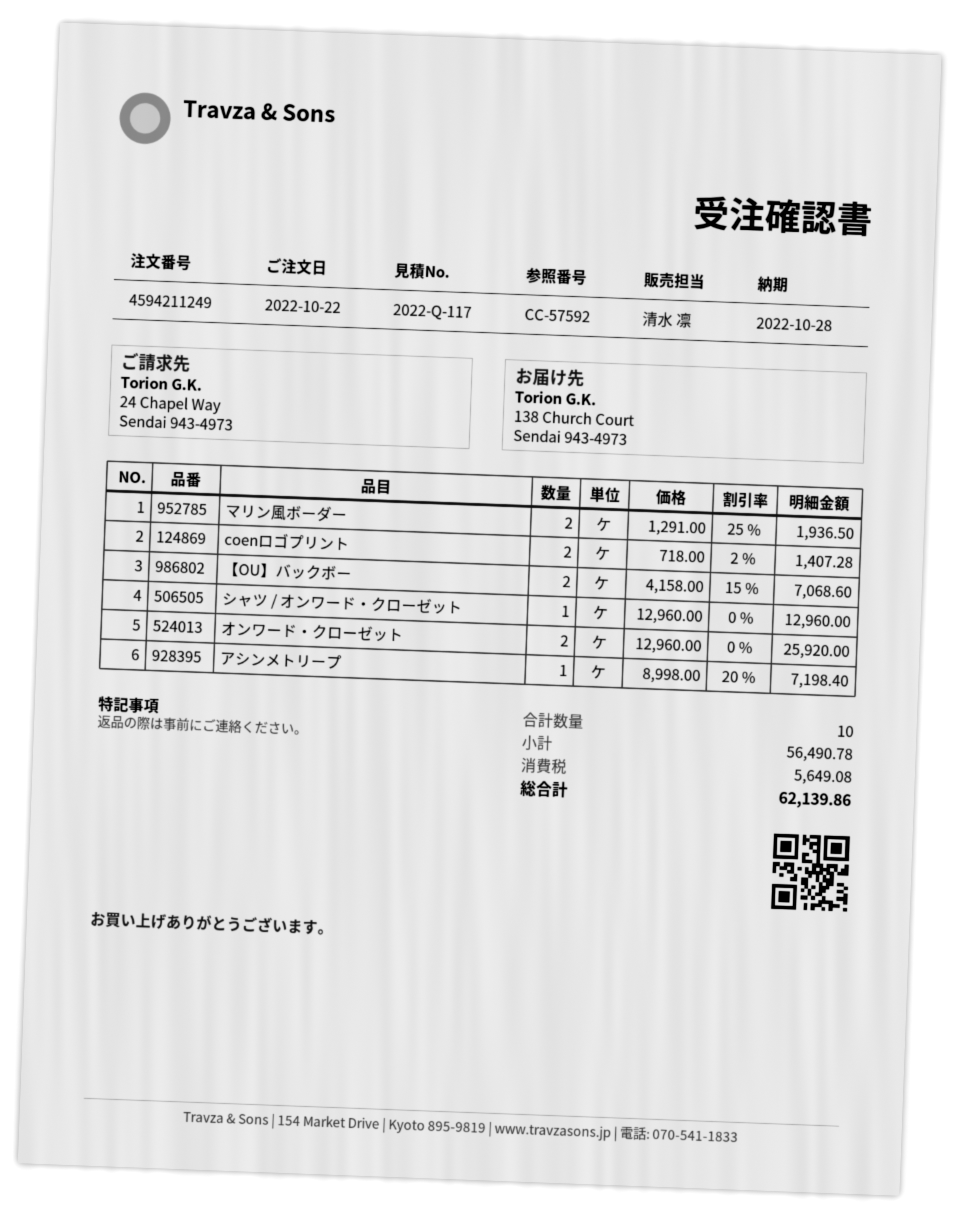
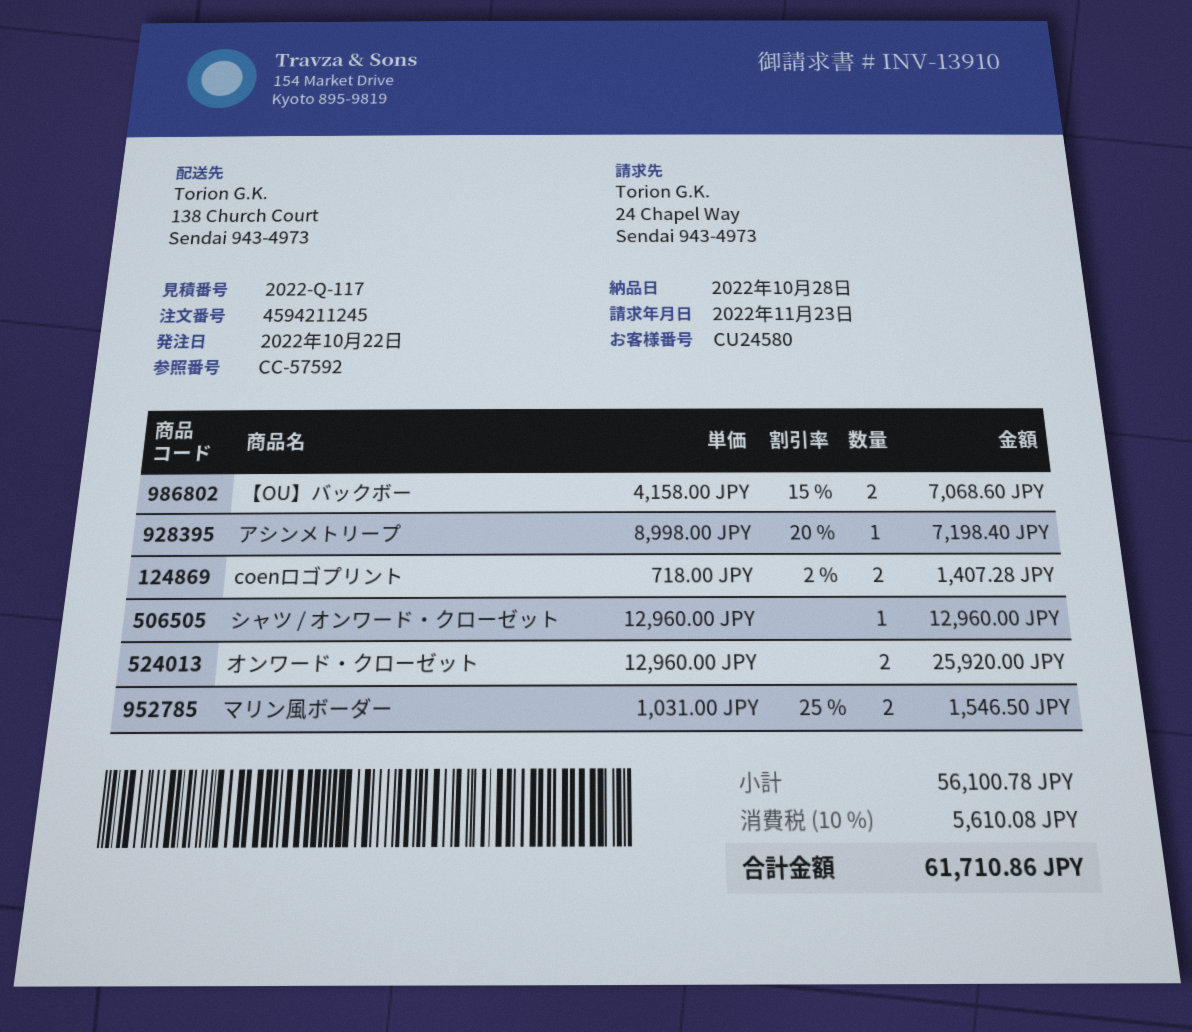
order number: 4594211249 -> 4594211245
マリン風ボーダー: 2 x 1291.00 - 25% = 1936.50 -> 2 x 1031.00 - 25% = 1546.50
subtotal: 56490.78 -> 56100.78
tax: 5649.08 -> 5610.08
total: 62139.86 -> 61710.86

